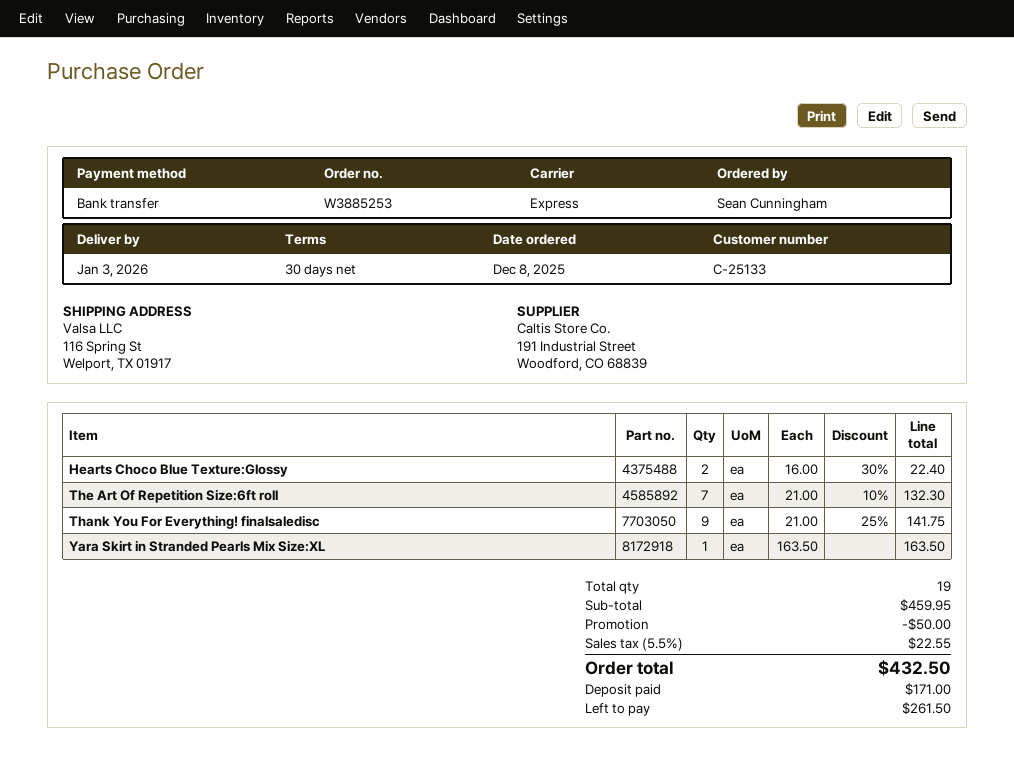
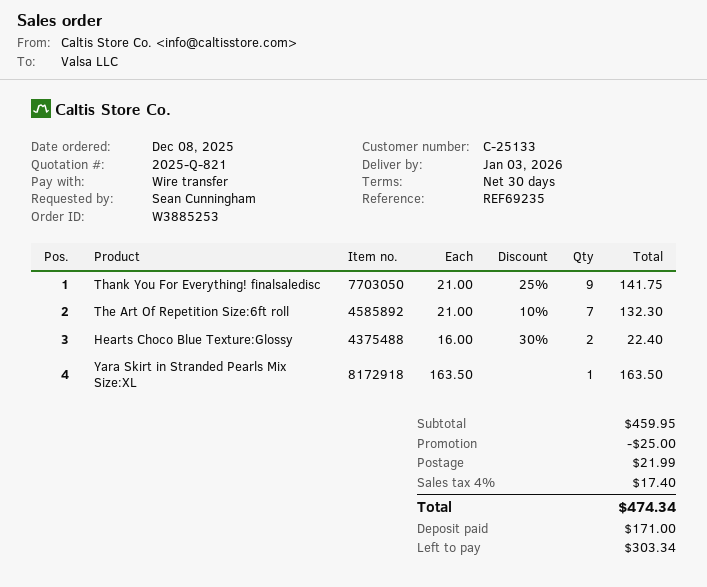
discount: 50.00 -> 25.00
shipping: none -> 21.99
tax: 5.5% = 22.55 -> 4% = 17.40
total: 432.50 -> 474.34
balance: 261.50 -> 303.34

